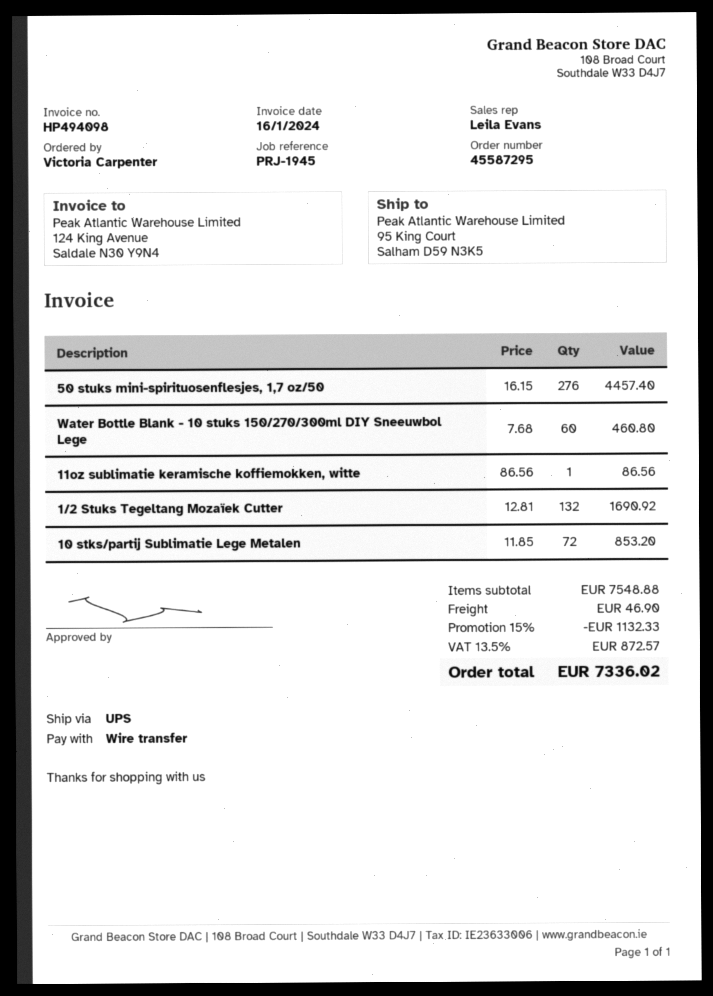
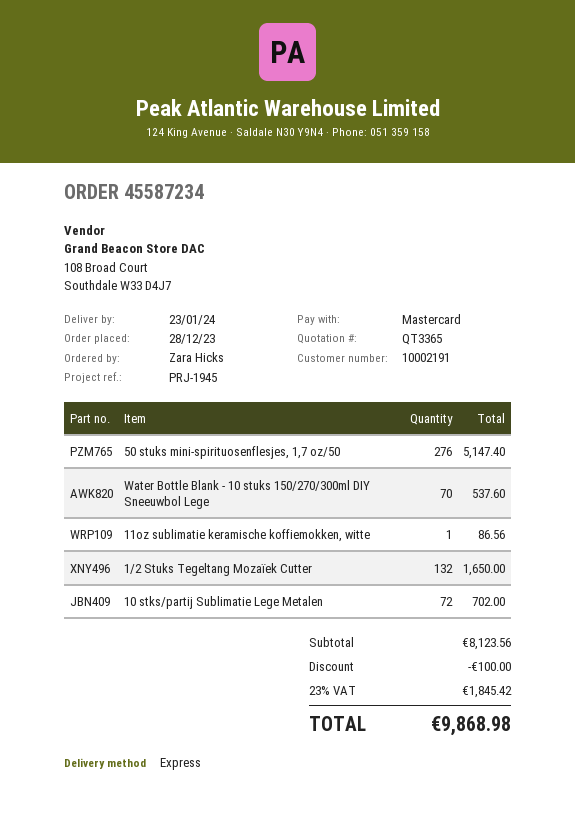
order number: 45587295 -> 45587234
ordered by: Victoria Carpenter -> Zara Hicks
payment method: bank transfer -> Mastercard
shipping method: UPS -> express
50 stuks mini-spirituosenflesjes, 1,7 oz/50: 276 for 4457.40 -> 276 for 5147.40
Water Bottle Blank - 10 stuks 150/270/300ml DIY Sneeuwbol Lege: 60 for 460.80 -> 70 for 537.60
1/2 Stuks Tegeltang Mozaïek Cutter: 132 for 1690.92 -> 132 for 1650.00
10 stks/partij Sublimatie Lege Metalen: 72 for 853.20 -> 72 for 702.00
subtotal: 7548.88 -> 8123.56
discount: 1132.33 -> 100.00
shipping: 46.90 -> none
tax: 13.5% = 872.57 -> 23% = 1845.42
total: 7336.02 -> 9868.98

